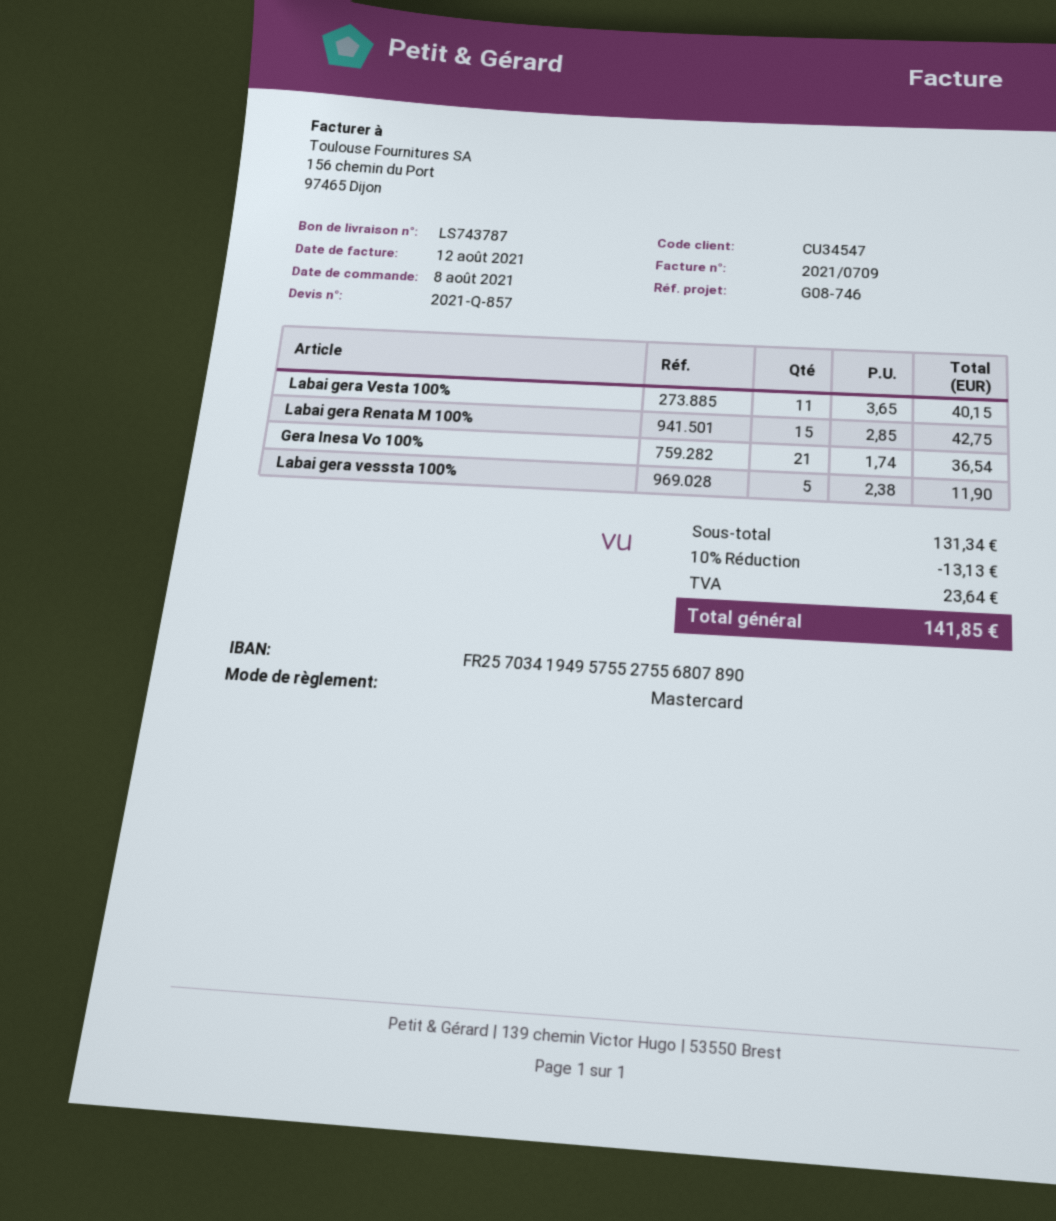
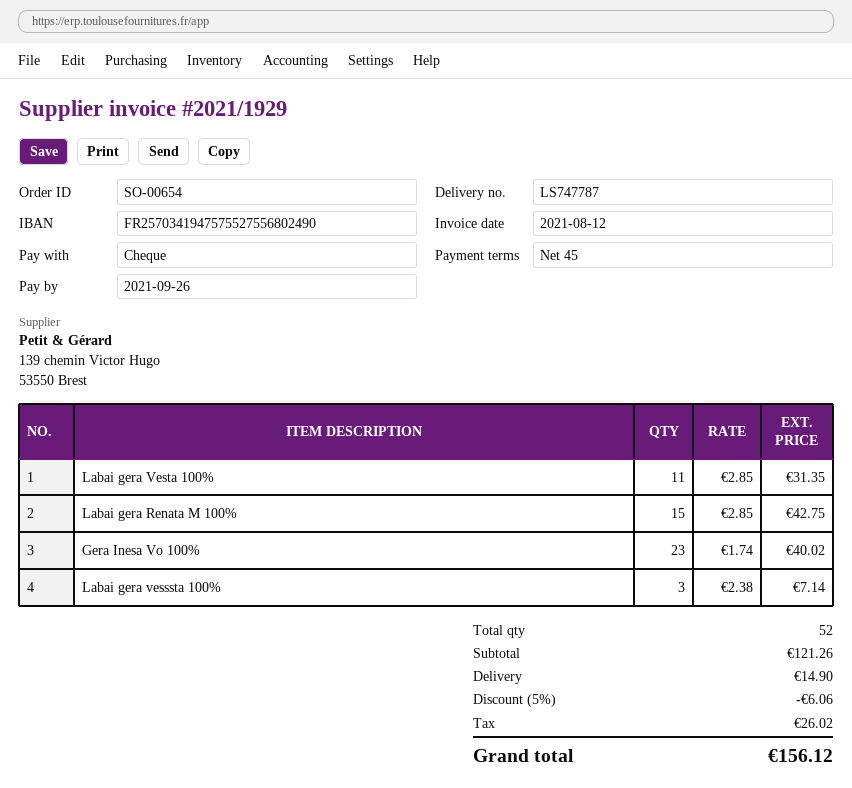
delivery note number: LS743787 -> LS747787
invoice number: 2021/0709 -> 2021/1929
payment method: Mastercard -> cheque
bank account: FR2570341949575527556807890 -> FR2570341947575527556802490
Labai gera Vesta 100%: 11 x 3.65 = 40.15 -> 11 x 2.85 = 31.35
Gera Inesa Vo 100%: 21 x 1.74 = 36.54 -> 23 x 1.74 = 40.02
Labai gera vesssta 100%: 5 x 2.38 = 11.90 -> 3 x 2.38 = 7.14
subtotal: 131.34 -> 121.26
discount: 10% = 13.13 -> 5% = 6.06
shipping: none -> 14.90
tax: 23.64 -> 26.02
total: 141.85 -> 156.12

